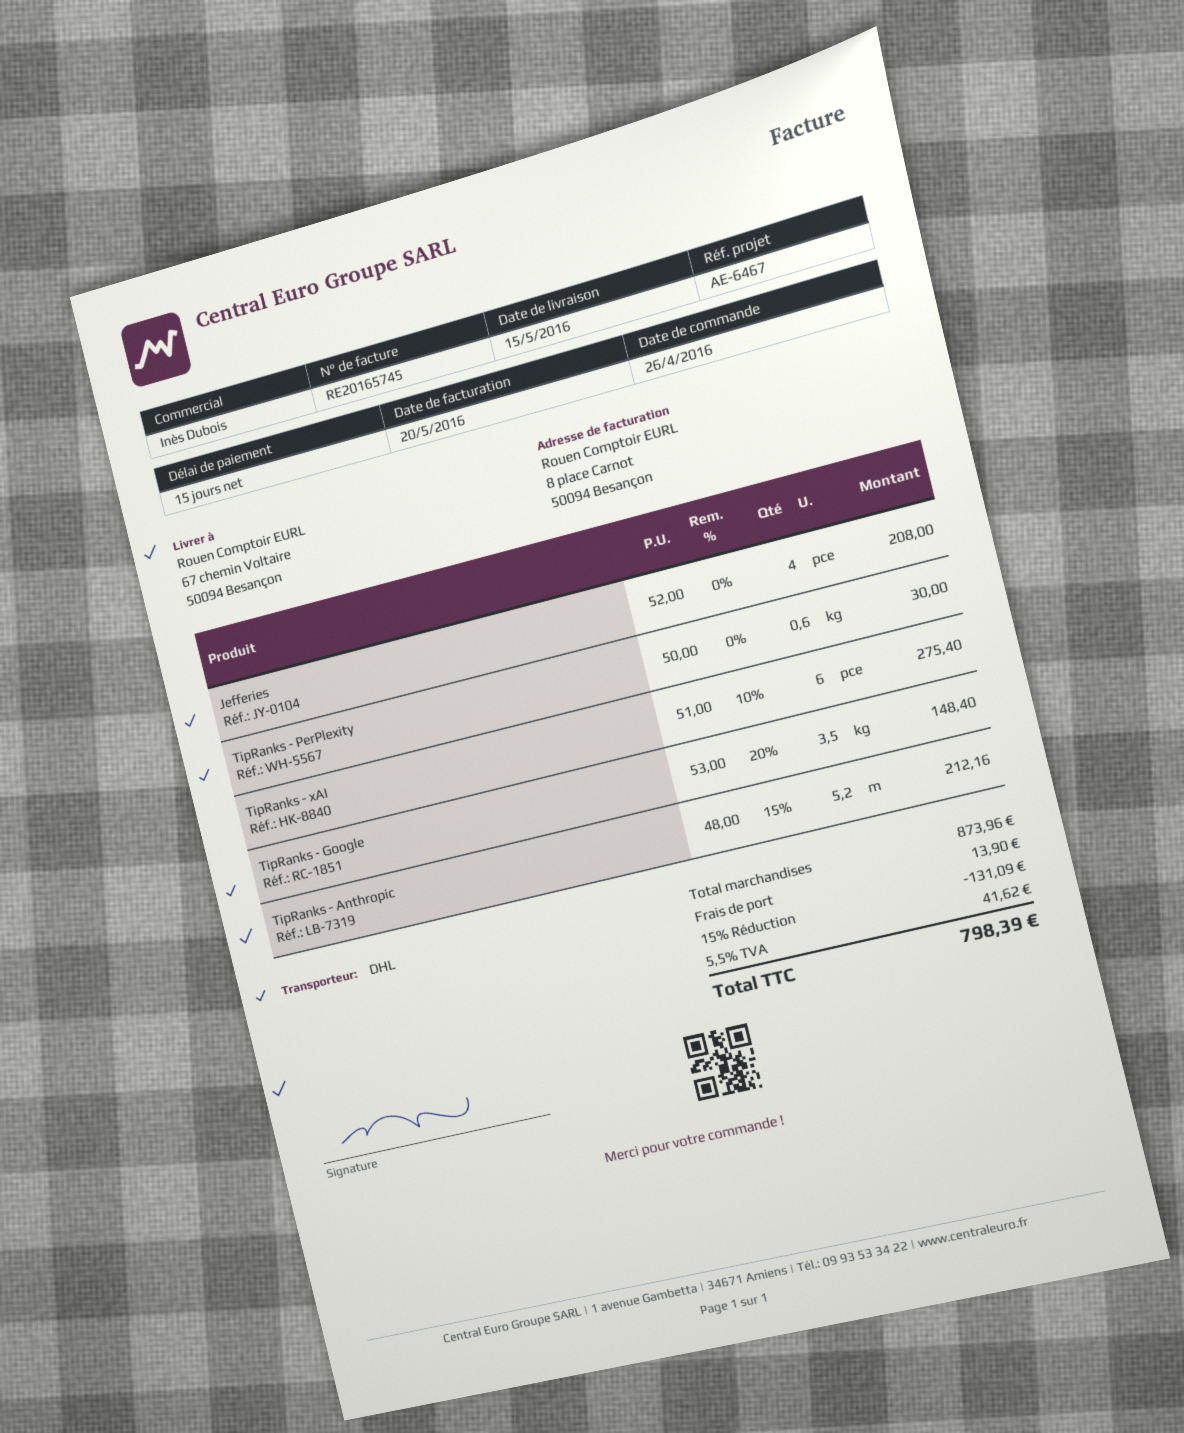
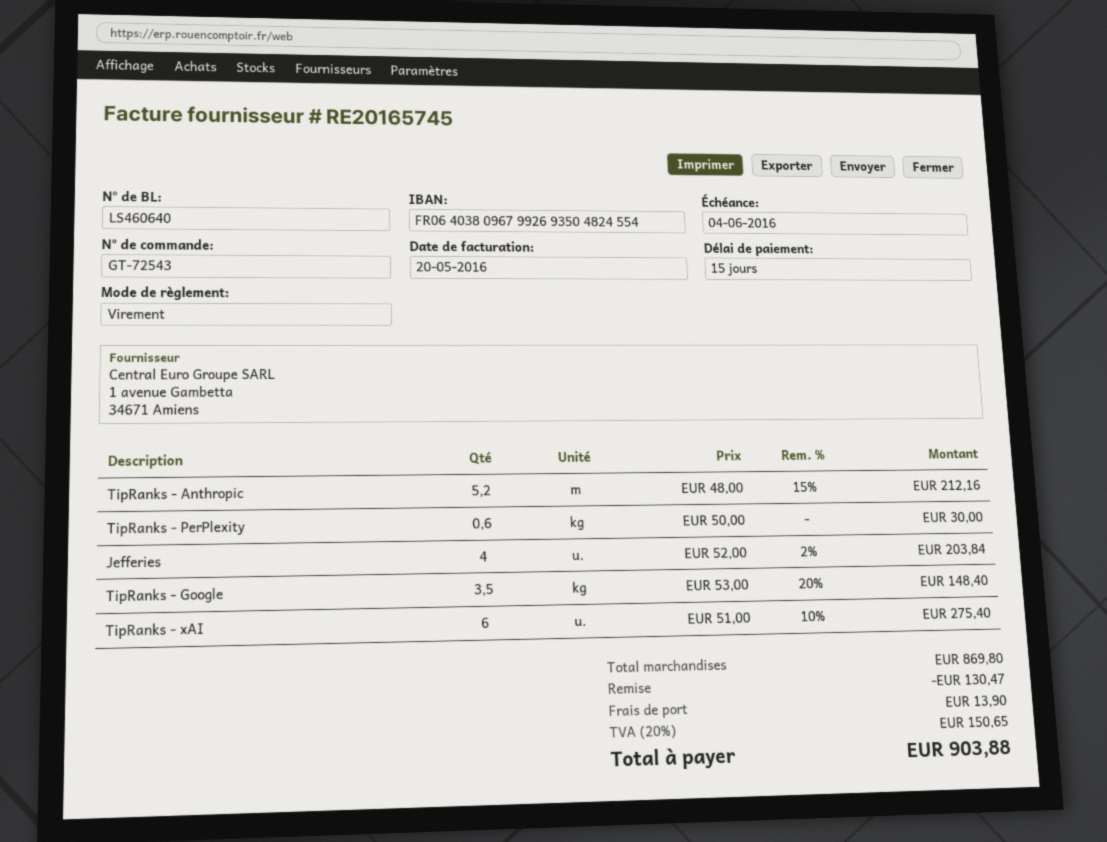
Jefferies: 4 x 52.00 = 208.00 -> 4 x 52.00 - 2% = 203.84
subtotal: 873.96 -> 869.80
discount: 131.09 -> 130.47
tax: 5.5% = 41.62 -> 20% = 150.65
total: 798.39 -> 903.88

